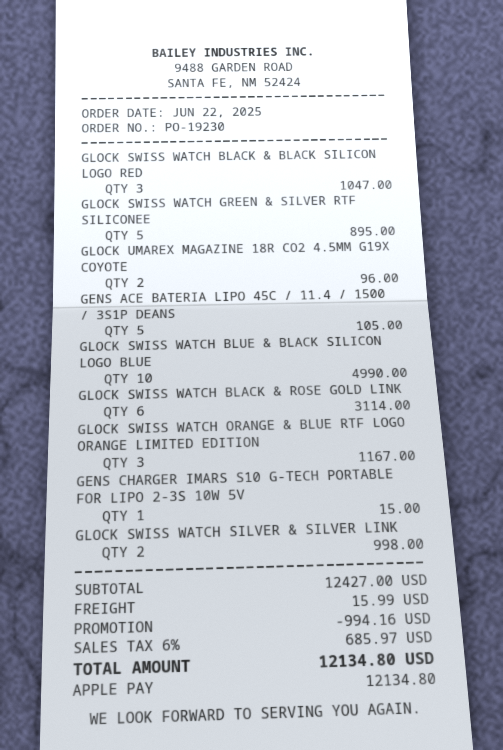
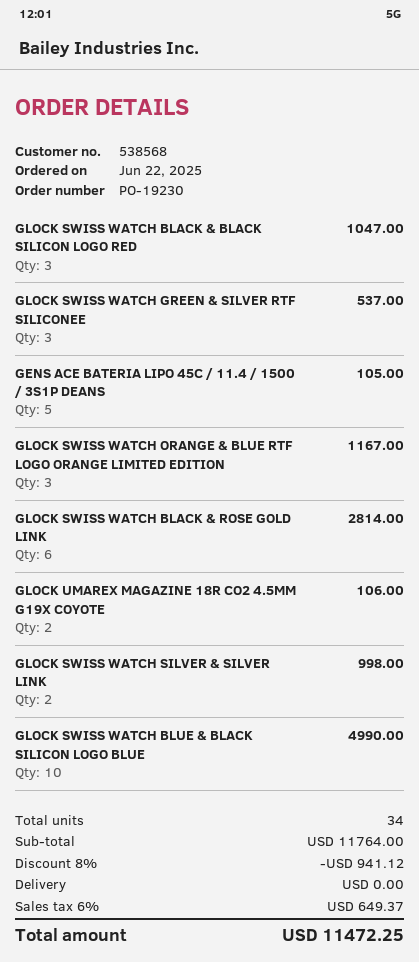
GLOCK SWISS WATCH GREEN & SILVER RTF SILICONEE: 5 for 895.00 -> 3 for 537.00
GLOCK UMAREX MAGAZINE 18R CO2 4.5MM G19X COYOTE: 2 for 96.00 -> 2 for 106.00
GLOCK SWISS WATCH BLACK & ROSE GOLD LINK: 6 for 3114.00 -> 6 for 2814.00
GENS CHARGER IMARS S10 G-TECH PORTABLE FOR LIPO 2-3S 10W 5V: 1 for 15.00 -> none
subtotal: 12427.00 -> 11764.00
discount: 994.16 -> 941.12
shipping: 15.99 -> 0.00
tax: 6% = 685.97 -> 6% = 649.37
total: 12134.80 -> 11472.25

